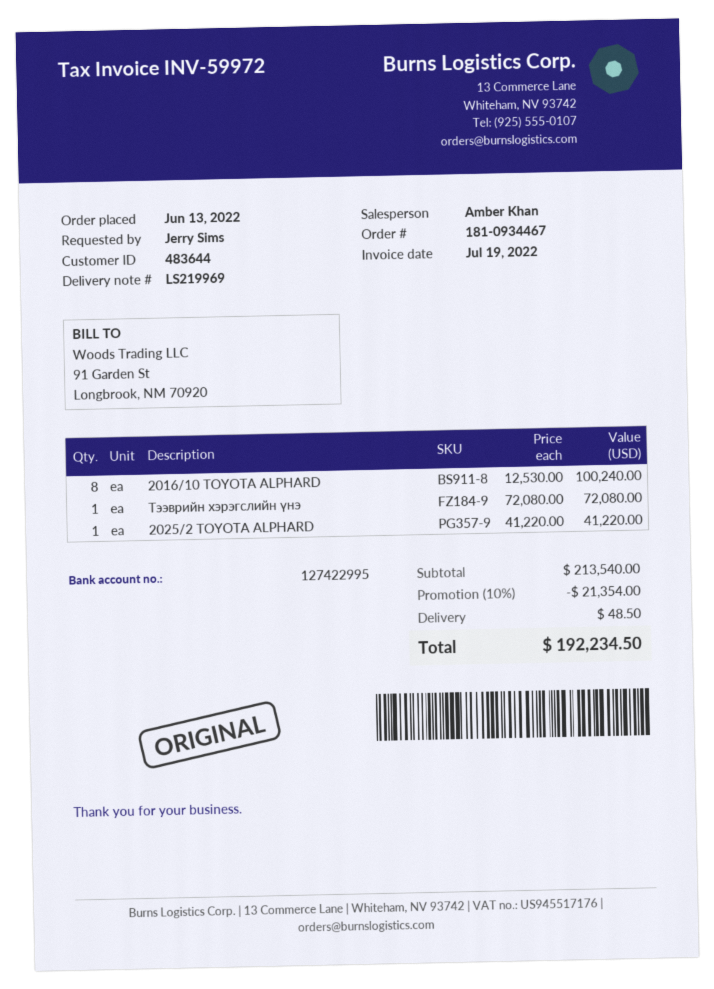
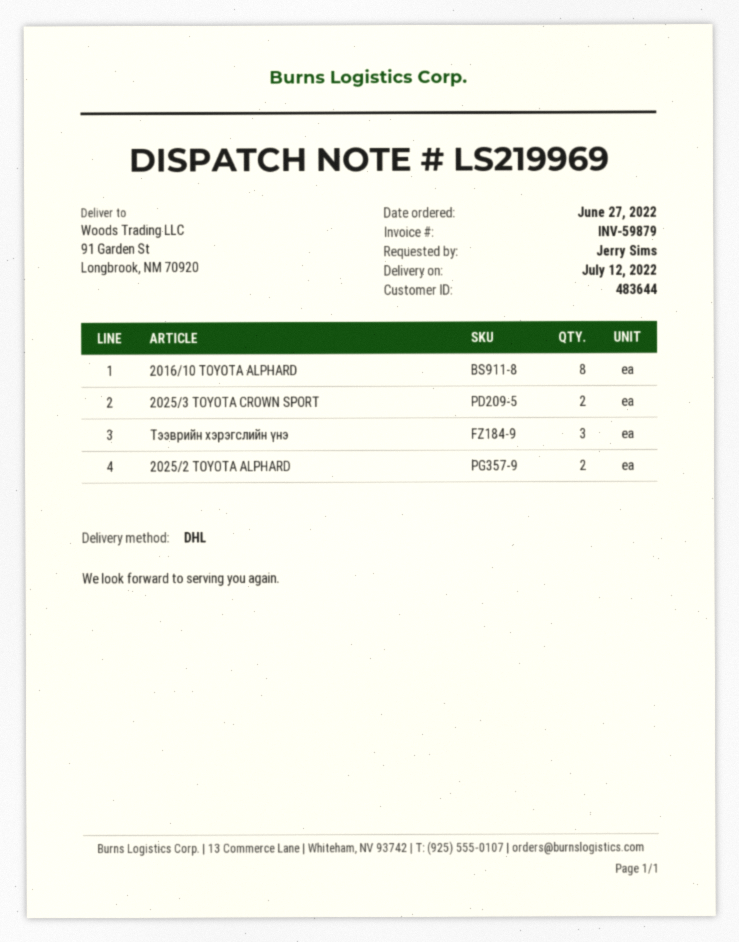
order date: 2022-06-13 -> 2022-06-27
invoice number: INV-59972 -> INV-59879
Тээврийн хэрэгслийн үнэ: 1 -> 3
2025/2 TOYOTA ALPHARD: 1 -> 2
2025/3 TOYOTA CROWN SPORT: none -> 2

